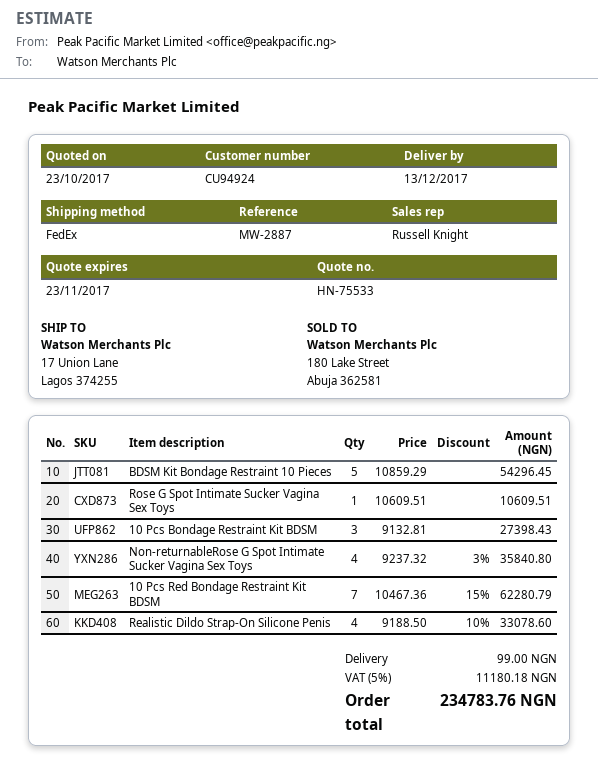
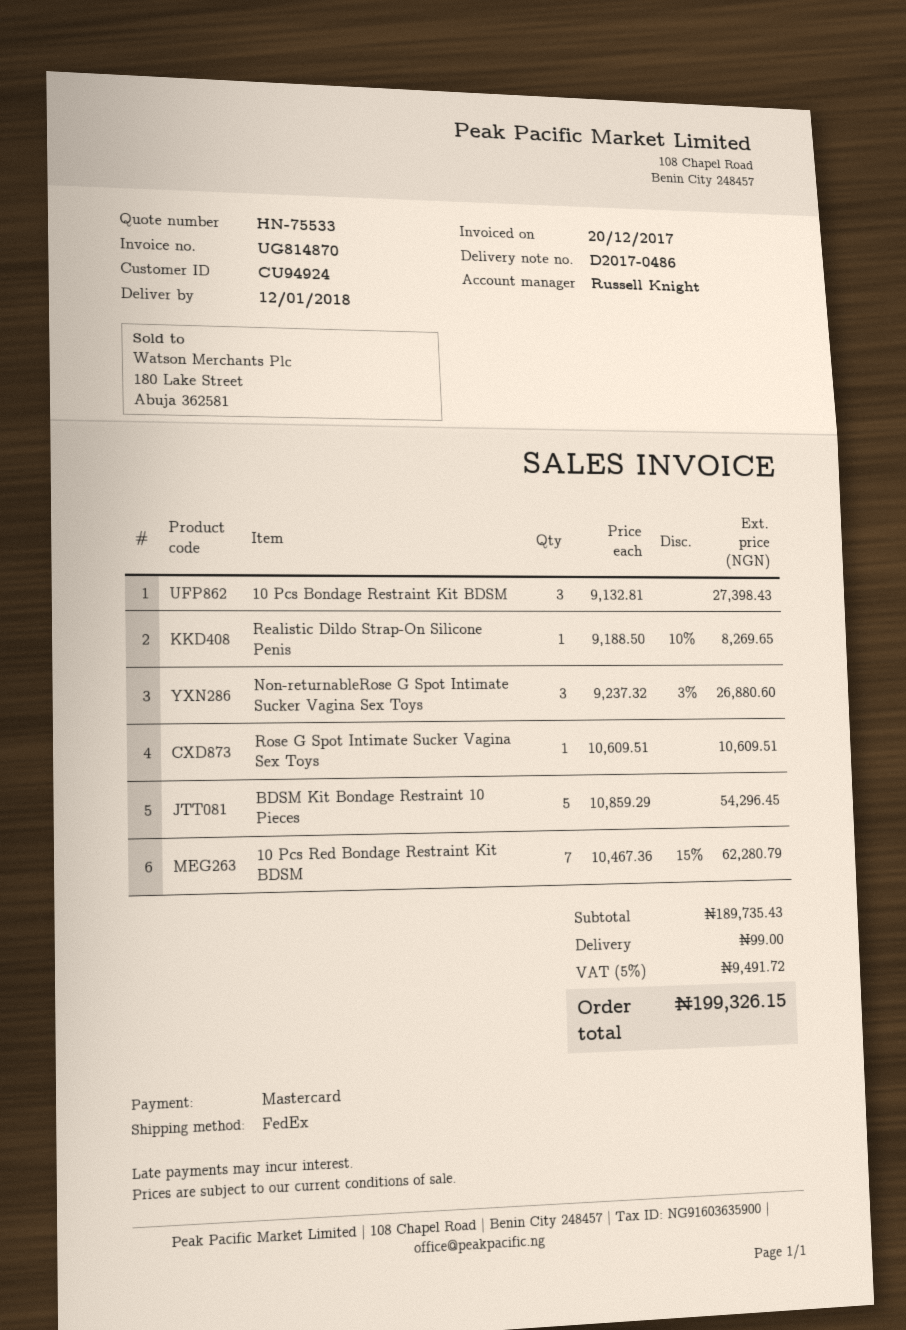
delivery date: 2017-12-13 -> 2018-01-12
Non-returnableRose G Spot Intimate Sucker Vagina Sex Toys: 4 x 9237.32 - 3% = 35840.80 -> 3 x 9237.32 - 3% = 26880.60
Realistic Dildo Strap-On Silicone Penis: 4 x 9188.50 - 10% = 33078.60 -> 1 x 9188.50 - 10% = 8269.65
tax: 5% = 11180.18 -> 5% = 9491.72
total: 234783.76 -> 199326.15

